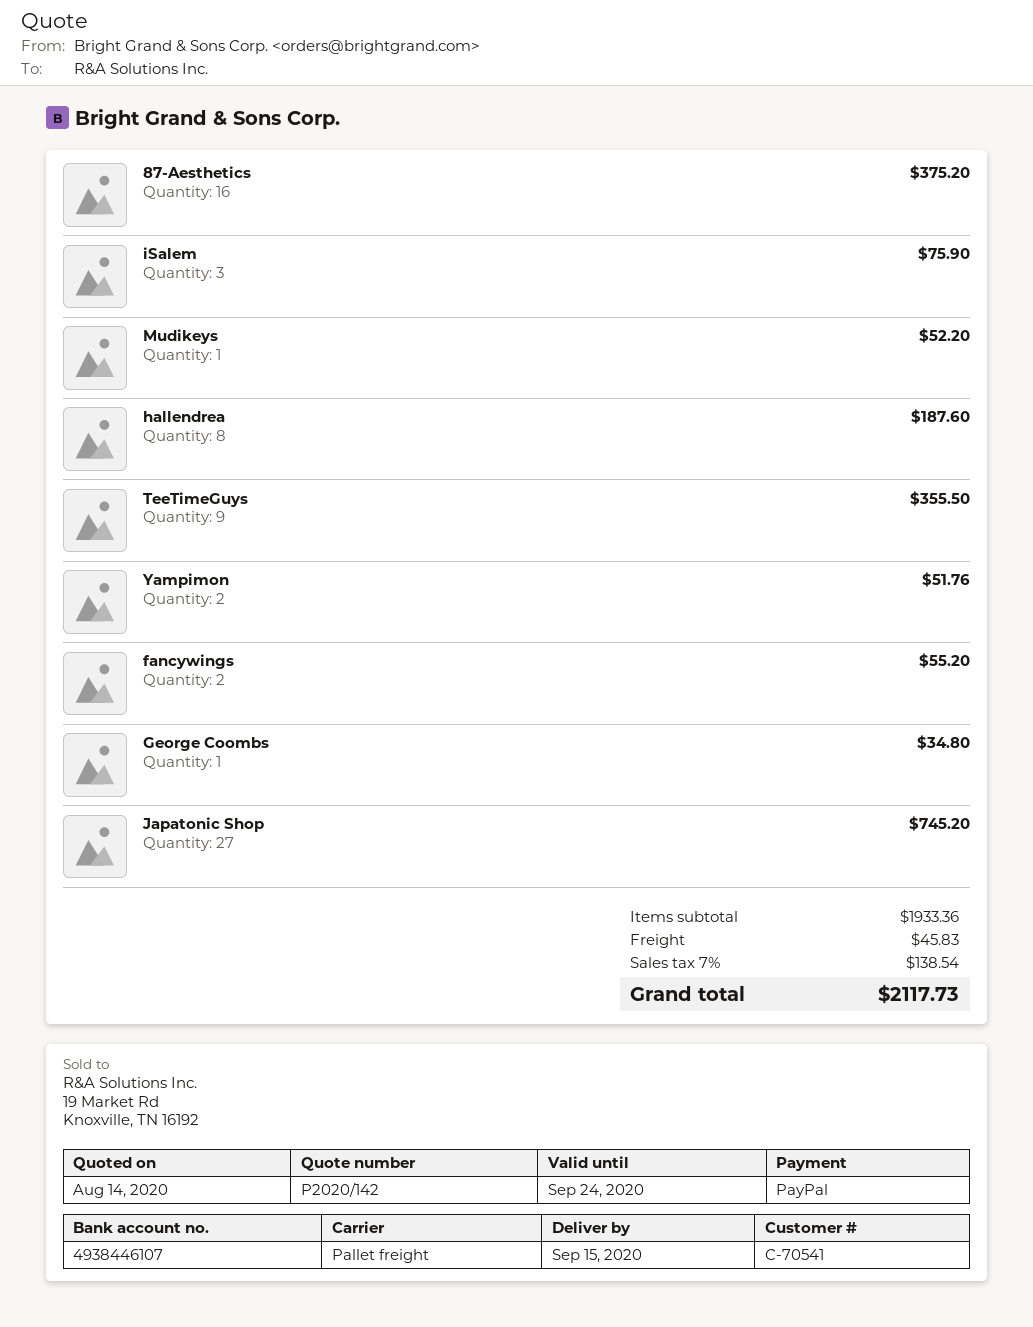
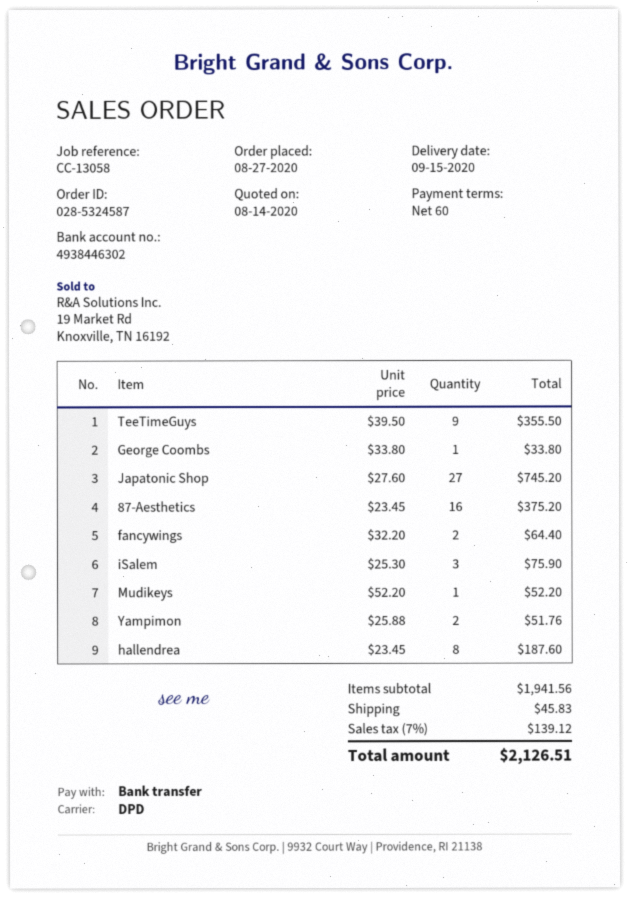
payment method: PayPal -> bank transfer
bank account: 4938446107 -> 4938446302
shipping method: pallet freight -> DPD
fancywings: 2 for 55.20 -> 2 for 64.40
George Coombs: 1 for 34.80 -> 1 for 33.80
subtotal: 1933.36 -> 1941.56
tax: 7% = 138.54 -> 7% = 139.12
total: 2117.73 -> 2126.51

